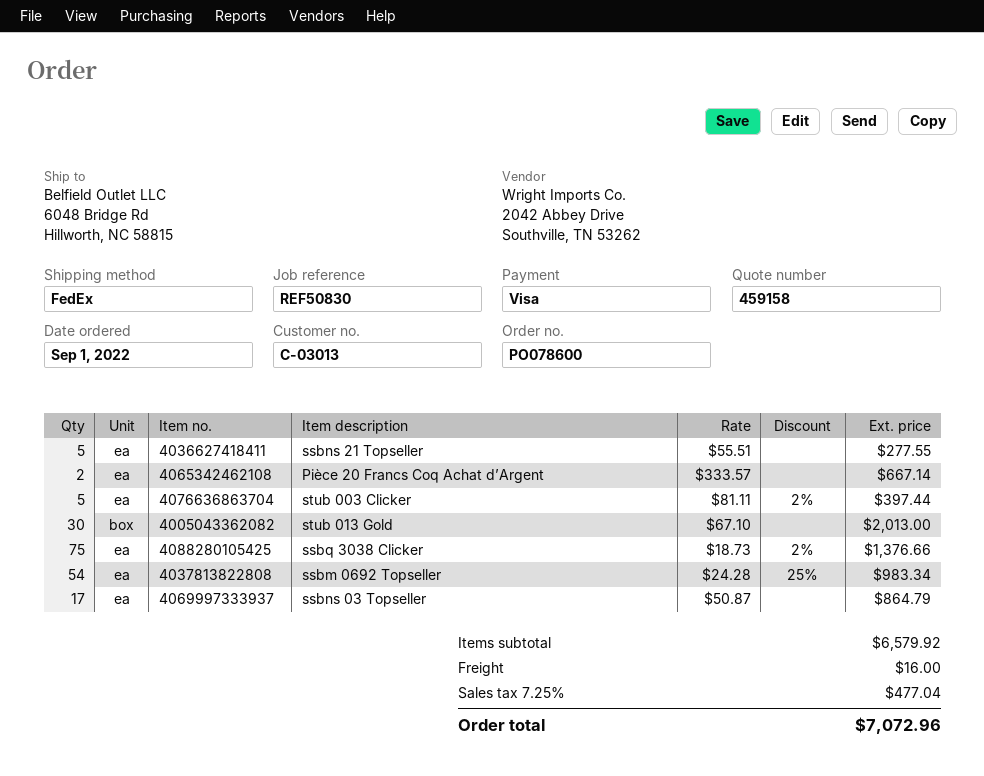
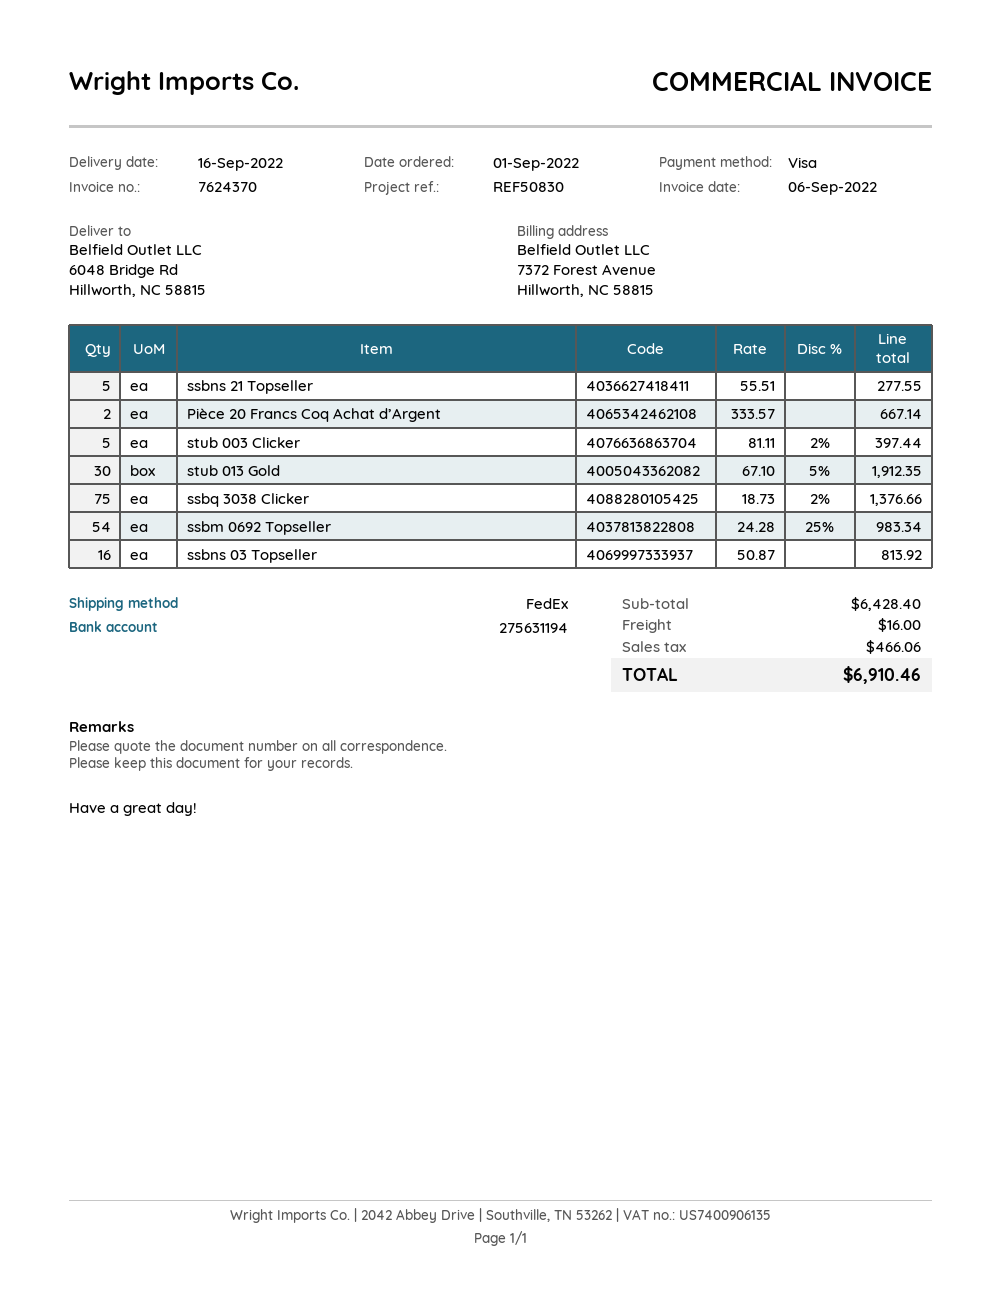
stub 013 Gold: 30 x 67.10 = 2013.00 -> 30 x 67.10 - 5% = 1912.35
ssbns 03 Topseller: 17 x 50.87 = 864.79 -> 16 x 50.87 = 813.92
subtotal: 6579.92 -> 6428.40
tax: 477.04 -> 466.06
total: 7072.96 -> 6910.46

